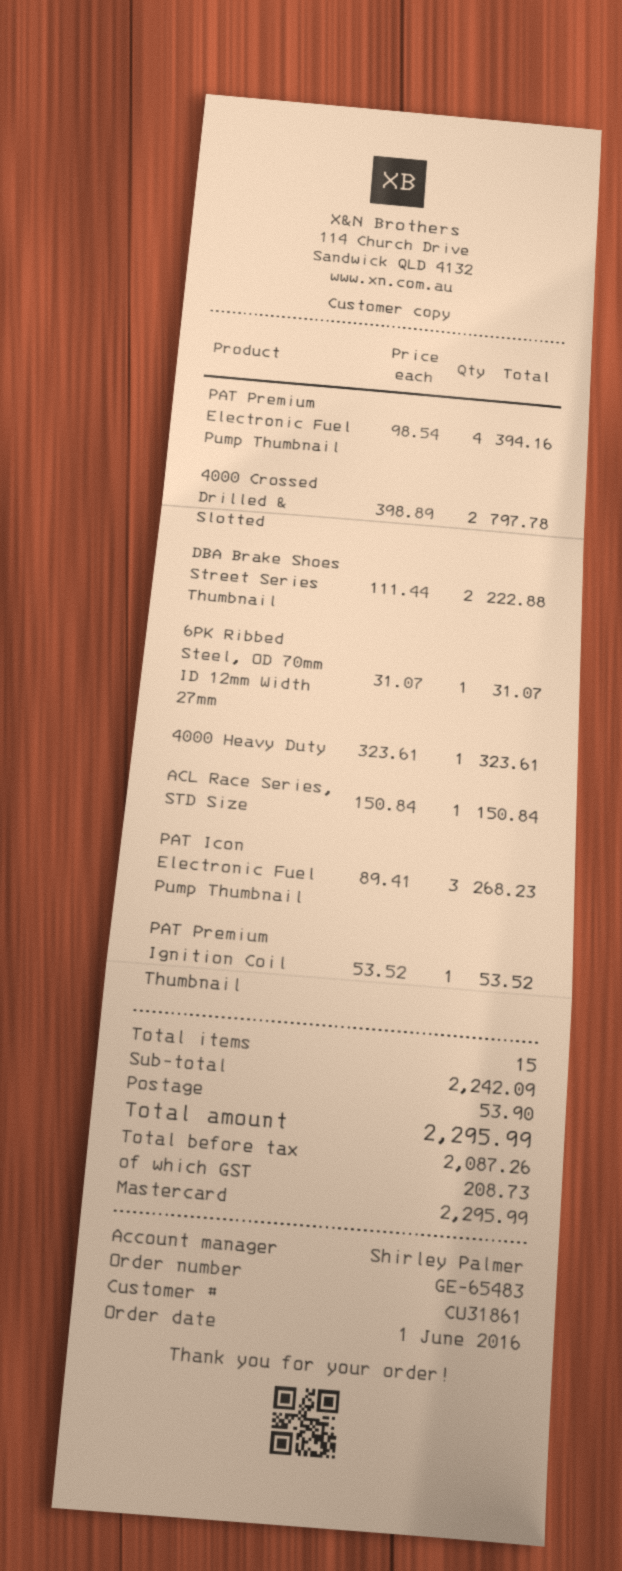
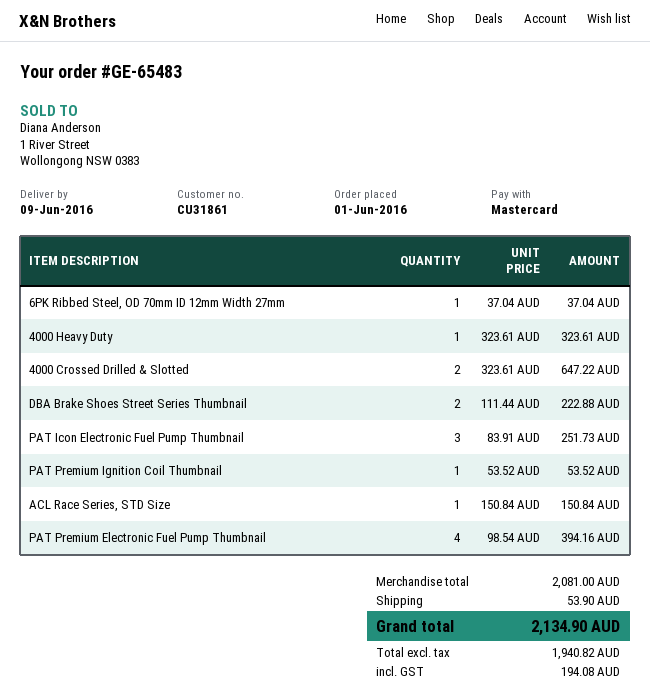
4000 Crossed Drilled & Slotted: 2 x 398.89 = 797.78 -> 2 x 323.61 = 647.22
6PK Ribbed Steel, OD 70mm ID 12mm Width 27mm: 1 x 31.07 = 31.07 -> 1 x 37.04 = 37.04
PAT Icon Electronic Fuel Pump Thumbnail: 3 x 89.41 = 268.23 -> 3 x 83.91 = 251.73
subtotal: 2242.09 -> 2081.00
net: 2087.26 -> 1940.82
tax: 208.73 -> 194.08
total: 2295.99 -> 2134.90

